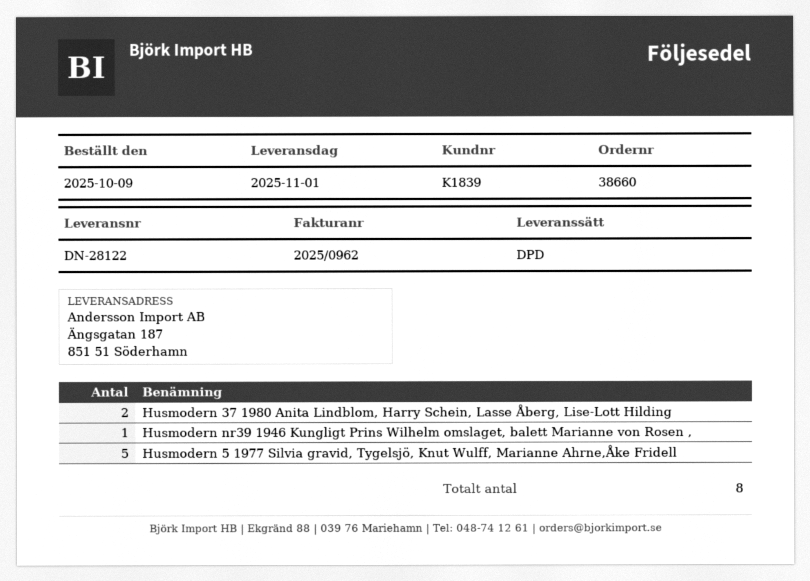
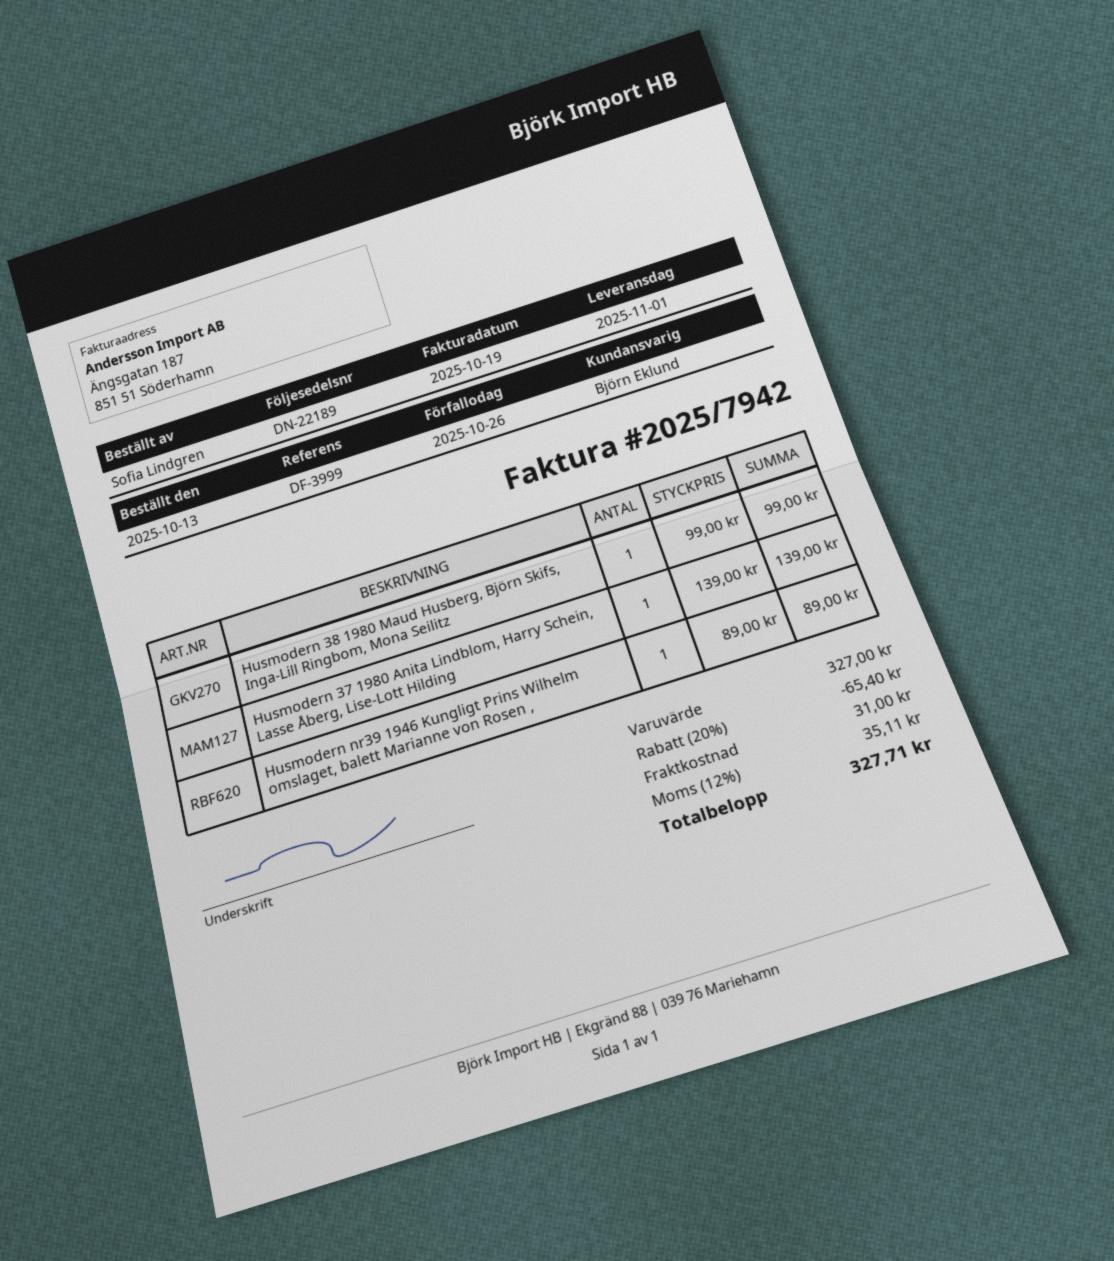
order date: 2025-10-09 -> 2025-10-13
delivery note number: DN-28122 -> DN-22189
invoice number: 2025/0962 -> 2025/7942
Husmodern 37 1980 Anita Lindblom, Harry Schein, Lasse Åberg, Lise-Lott Hilding: 2 -> 1
Husmodern 5 1977 Silvia gravid, Tygelsjö, Knut Wulff, Marianne Ahrne,Åke Fridell: 5 -> none
Husmodern 38 1980 Maud Husberg, Björn Skifs, Inga-Lill Ringbom, Mona Seilitz: none -> 1

